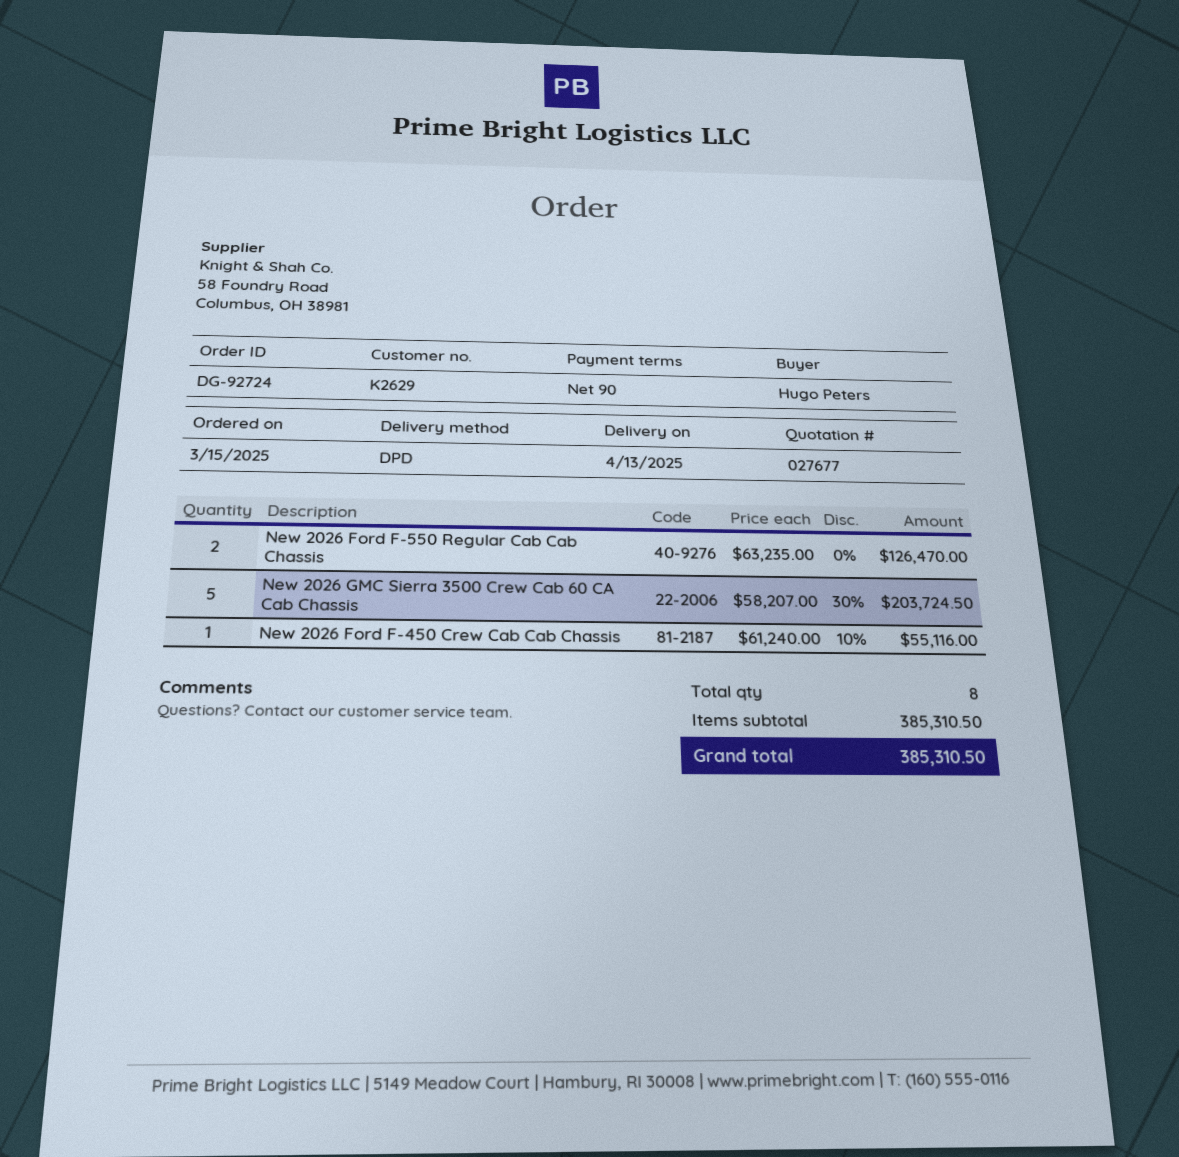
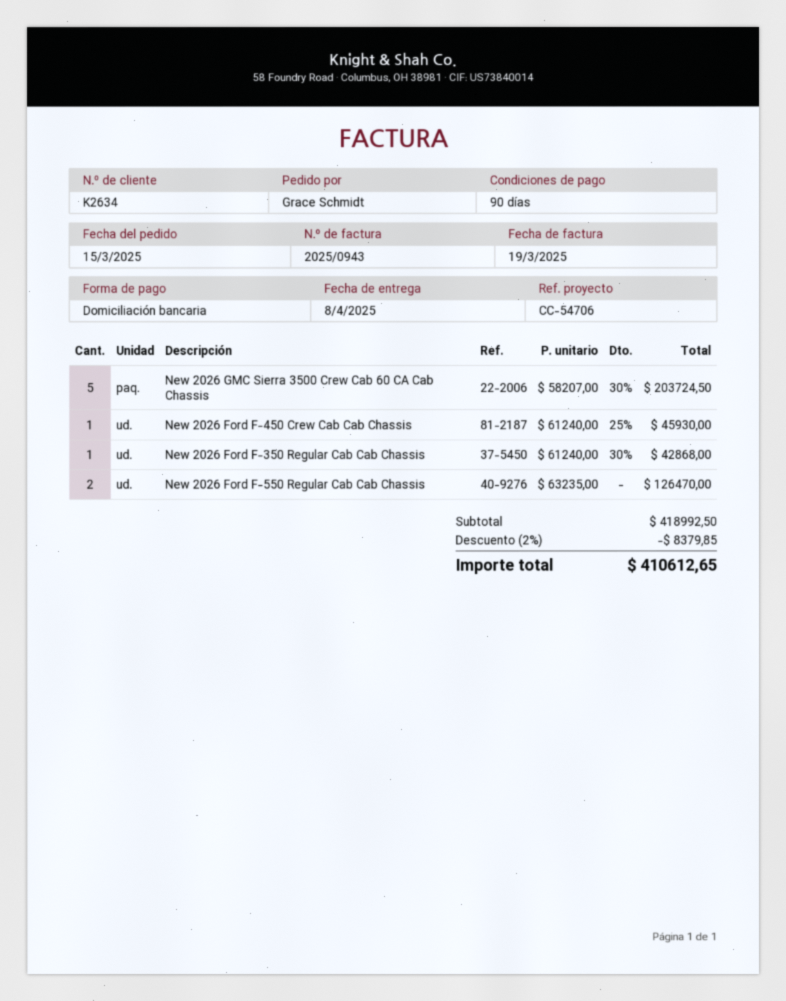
delivery date: 2025-04-13 -> 2025-04-08
customer number: K2629 -> K2634
ordered by: Hugo Peters -> Grace Schmidt
New 2026 Ford F-450 Crew Cab Cab Chassis: 1 x 61240.00 - 10% = 55116.00 -> 1 x 61240.00 - 25% = 45930.00
New 2026 Ford F-350 Regular Cab Cab Chassis: none -> 1 x 61240.00 - 30% = 42868.00
subtotal: 385310.50 -> 418992.50
discount: none -> 2% = 8379.85
total: 385310.50 -> 410612.65

